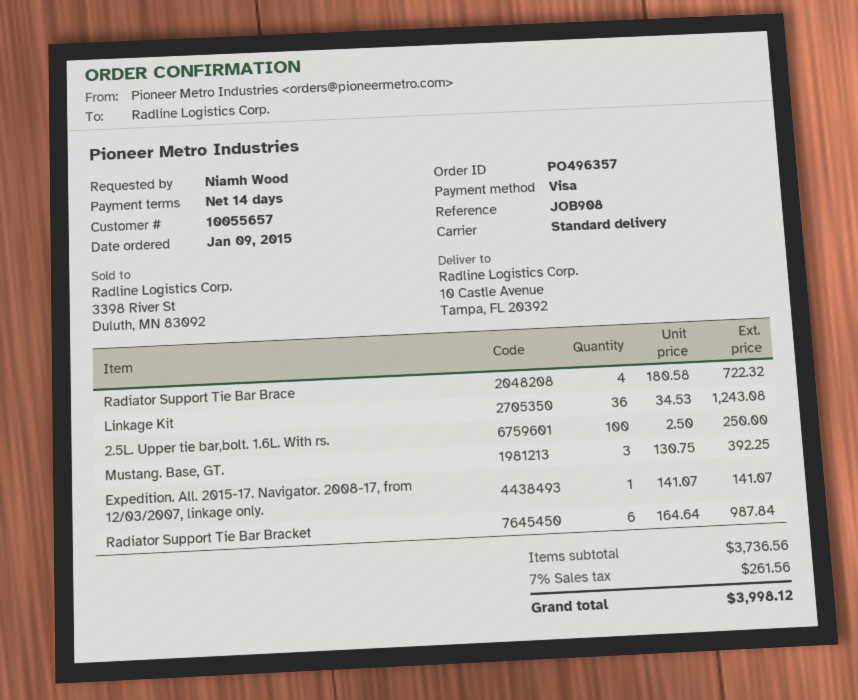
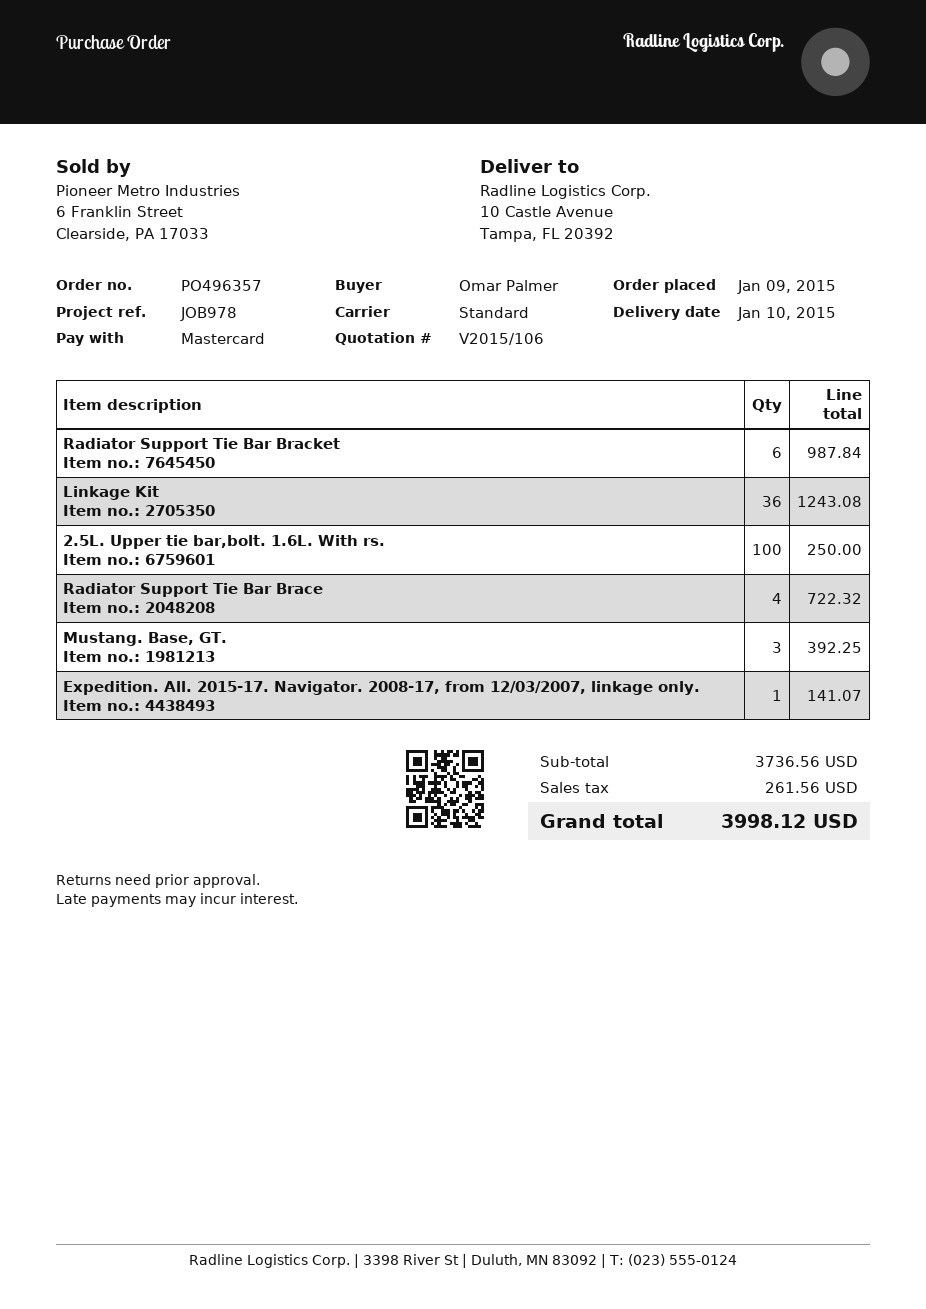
reference: JOB908 -> JOB978
ordered by: Niamh Wood -> Omar Palmer
payment method: Visa -> Mastercard

